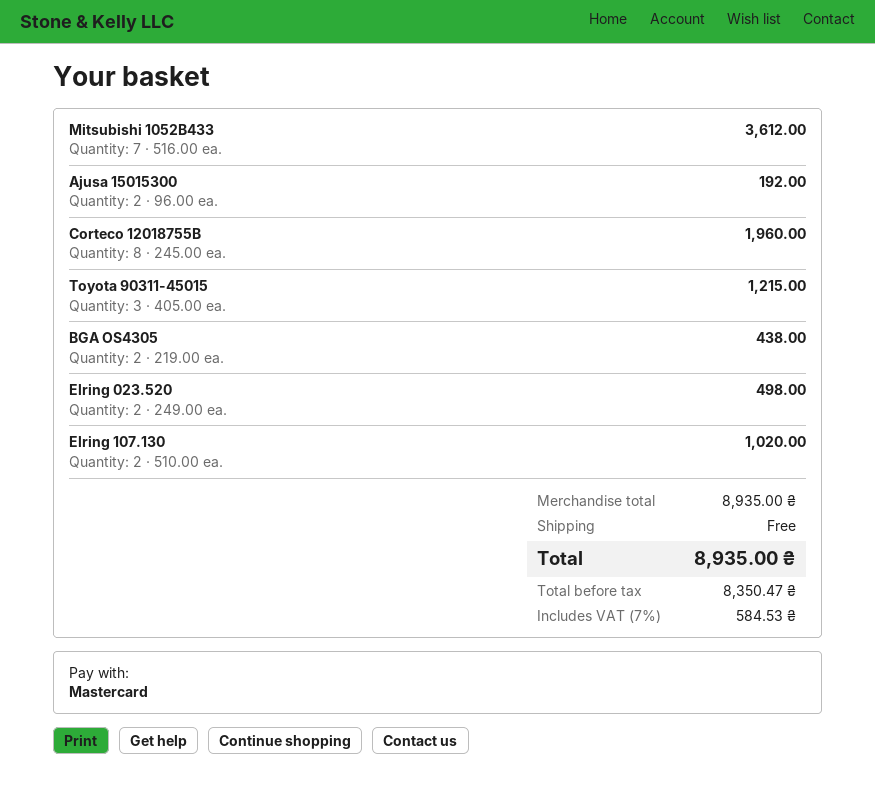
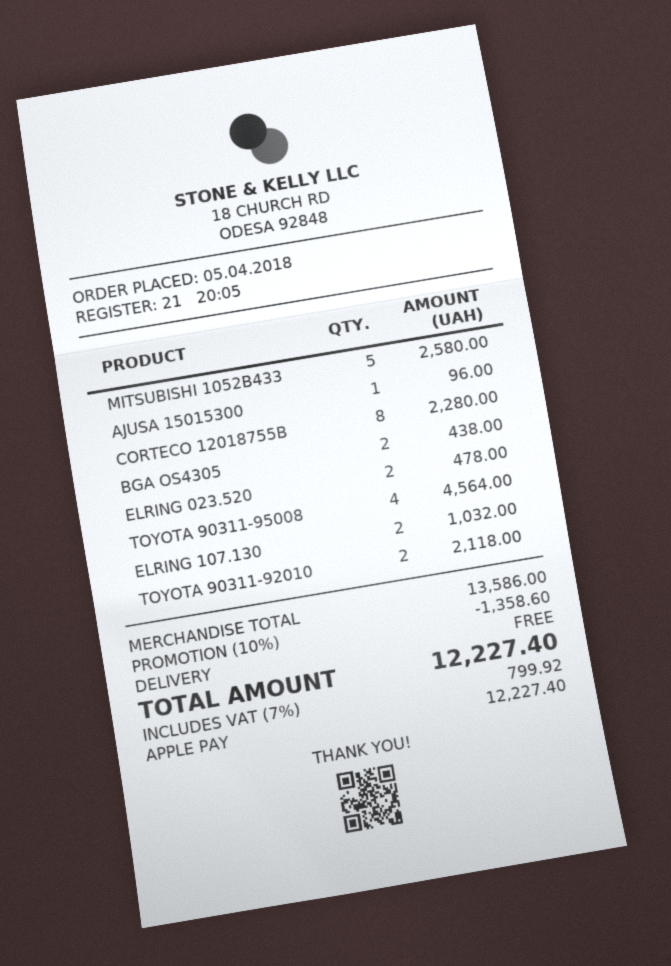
payment method: Mastercard -> Apple Pay
Mitsubishi 1052B433: 7 for 3612.00 -> 5 for 2580.00
Ajusa 15015300: 2 for 192.00 -> 1 for 96.00
Corteco 12018755B: 8 for 1960.00 -> 8 for 2280.00
Toyota 90311-45015: 3 for 1215.00 -> none
Elring 023.520: 2 for 498.00 -> 2 for 478.00
Elring 107.130: 2 for 1020.00 -> 2 for 1032.00
TOYOTA 90311-95008: none -> 4 for 4564.00
TOYOTA 90311-92010: none -> 2 for 2118.00
subtotal: 8935.00 -> 13586.00
discount: none -> 10% = 1358.60
tax: 7% = 584.53 -> 7% = 799.92
total: 8935.00 -> 12227.40

